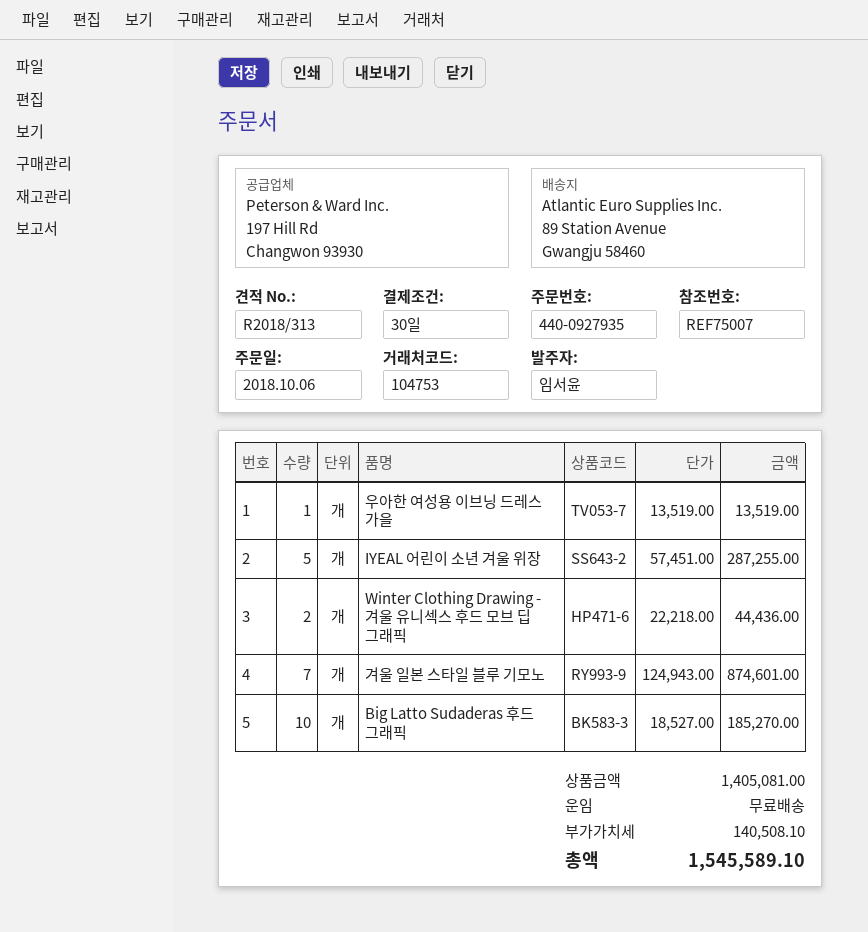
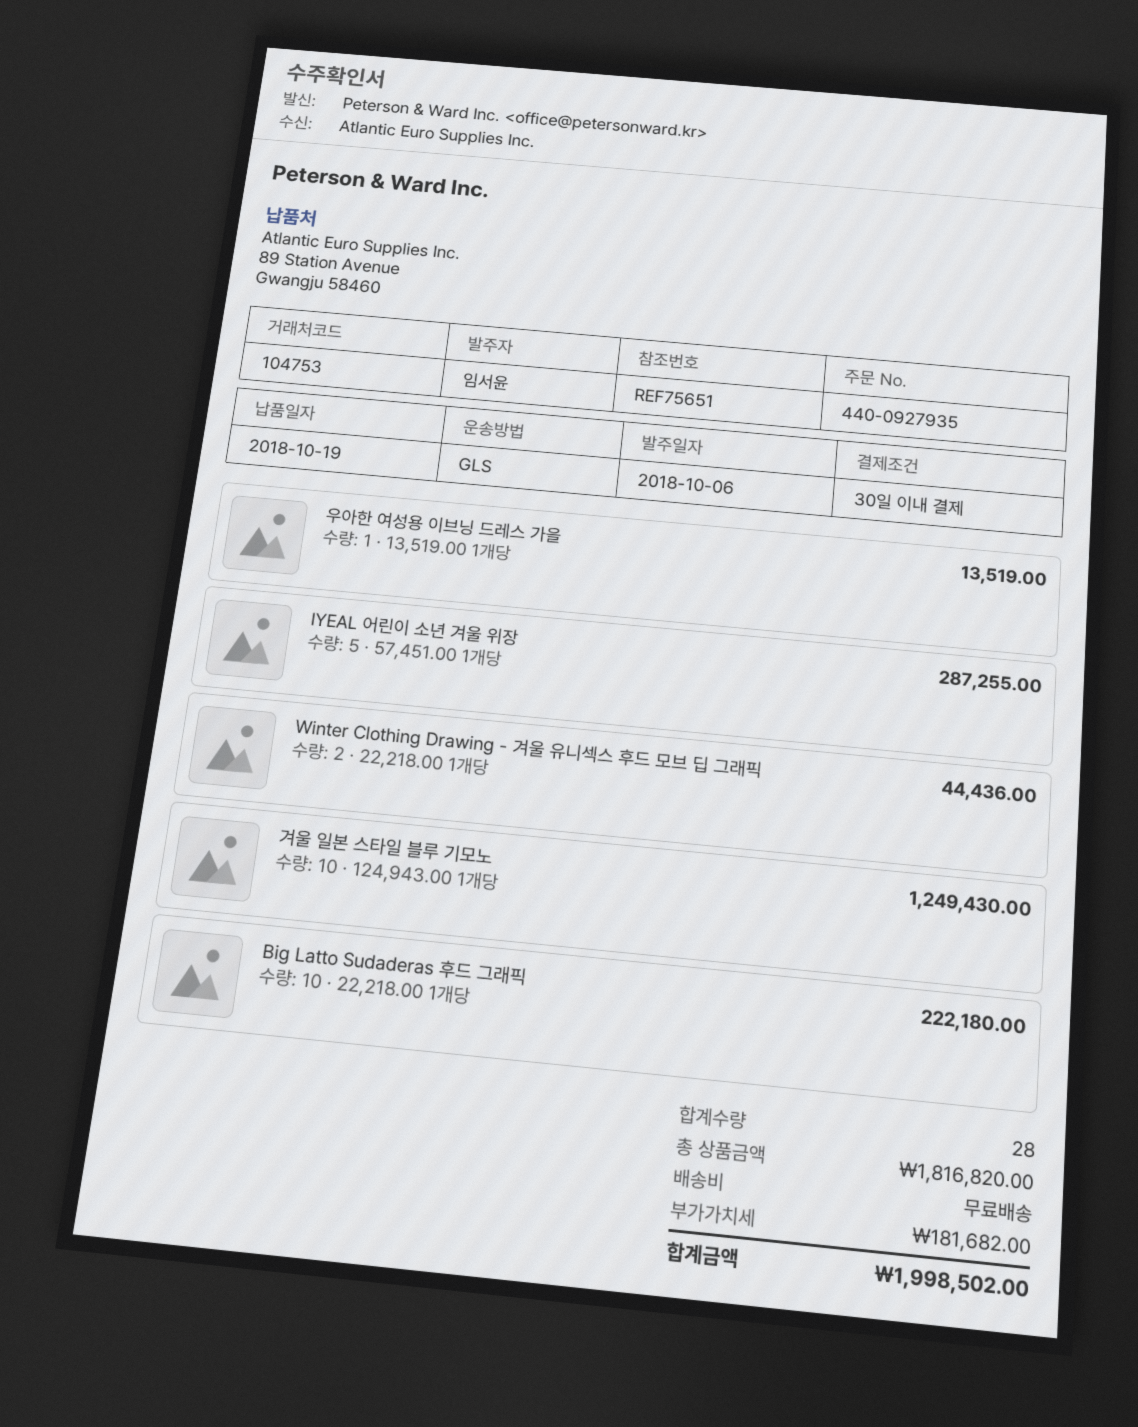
reference: REF75007 -> REF75651
겨울 일본 스타일 블루 기모노: 7 x 124943.00 = 874601.00 -> 10 x 124943.00 = 1249430.00
Big Latto Sudaderas 후드 그래픽: 10 x 18527.00 = 185270.00 -> 10 x 22218.00 = 222180.00
subtotal: 1405081.00 -> 1816820.00
tax: 140508.10 -> 181682.00
total: 1545589.10 -> 1998502.00

